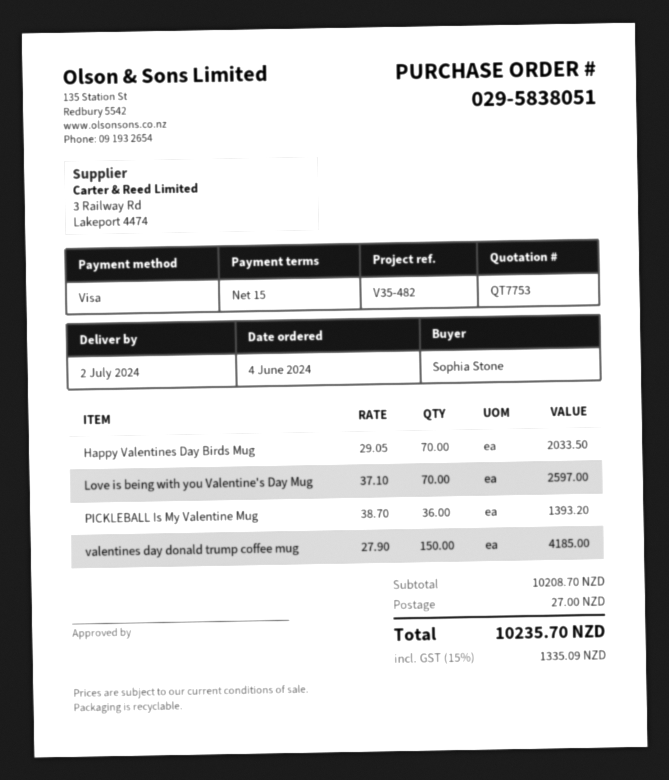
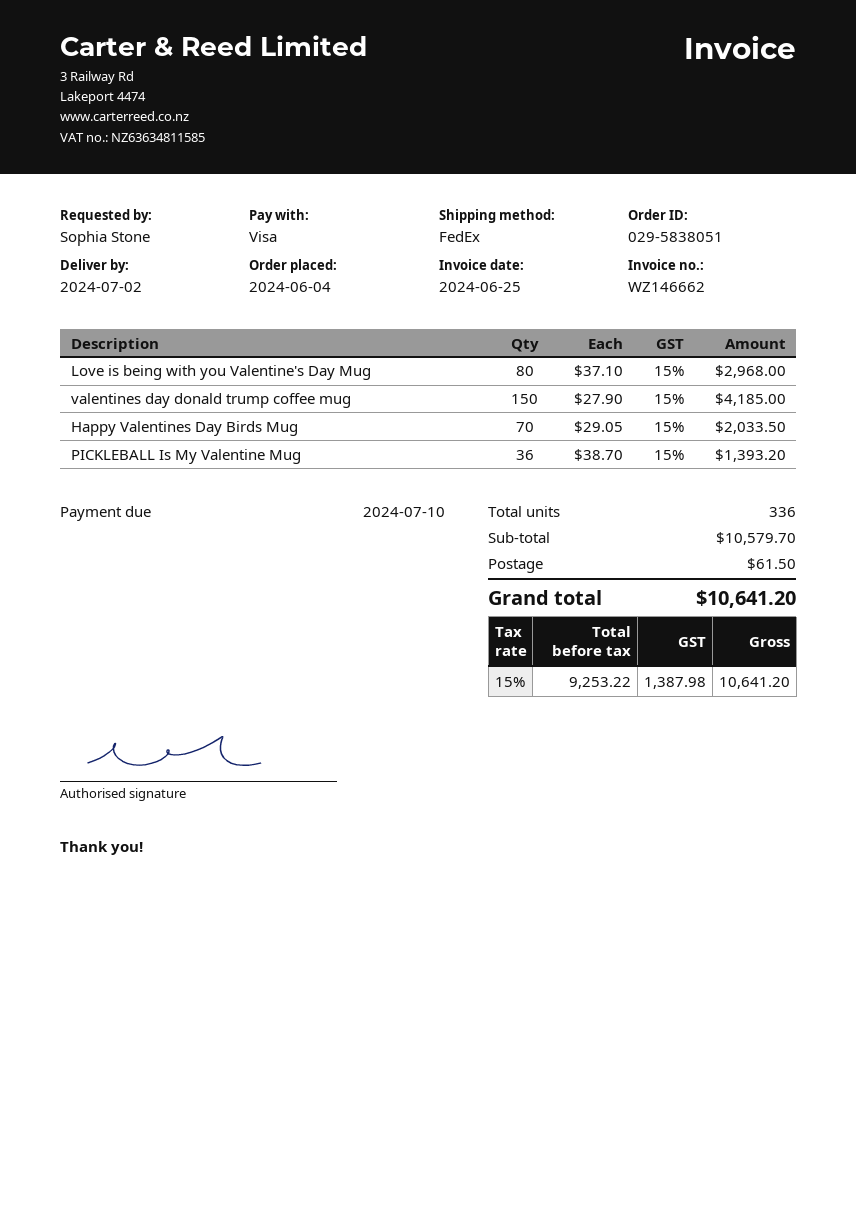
Love is being with you Valentine's Day Mug: 70 x 37.10 = 2597.00 -> 80 x 37.10 = 2968.00
subtotal: 10208.70 -> 10579.70
shipping: 27.00 -> 61.50
tax: 15% = 1335.09 -> 15% = 1387.98
total: 10235.70 -> 10641.20

